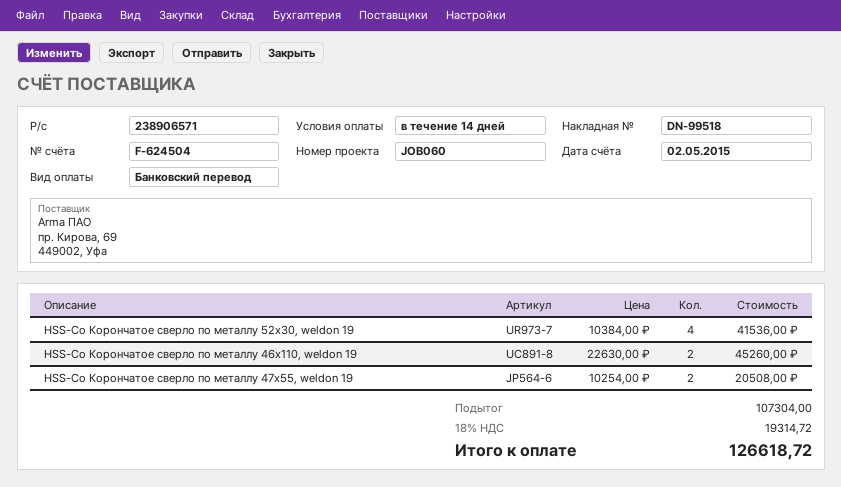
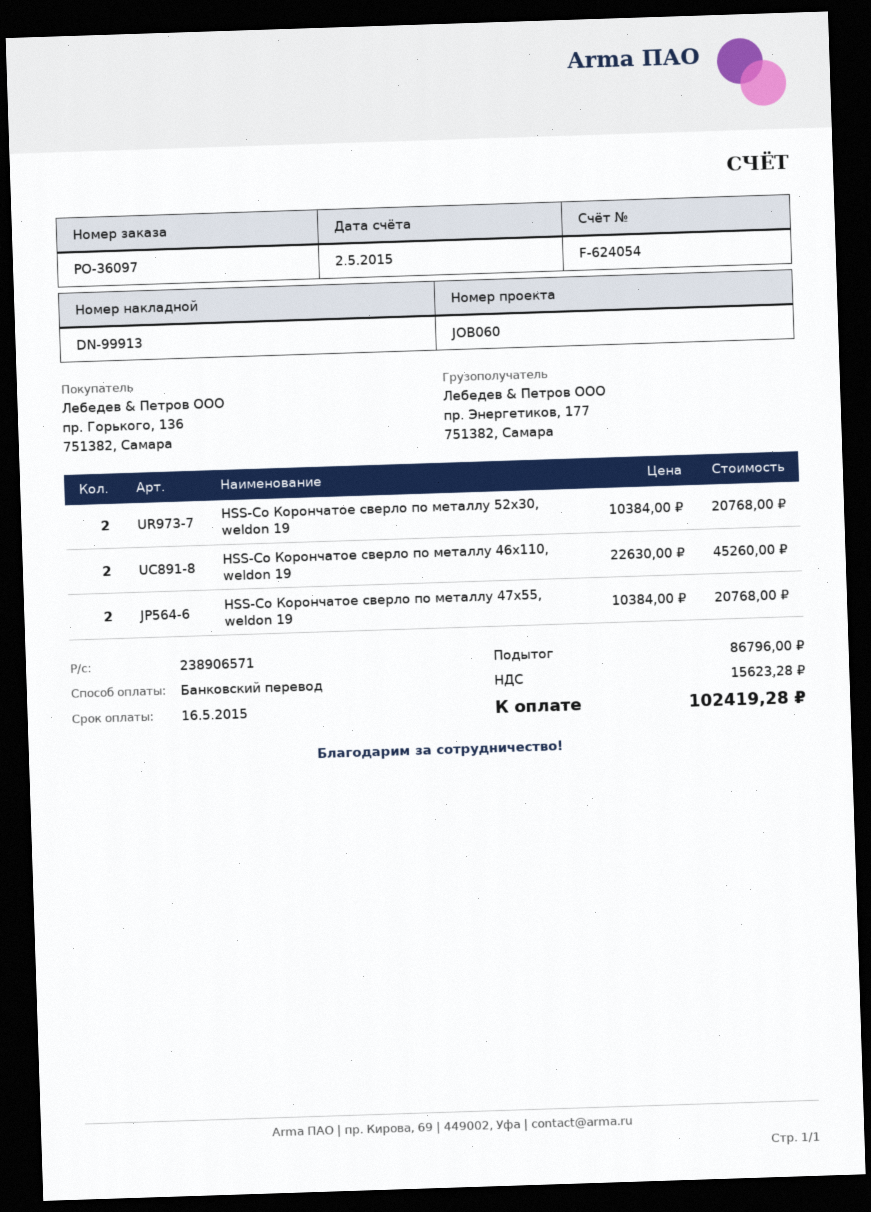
delivery note number: DN-99518 -> DN-99913
invoice number: F-624504 -> F-624054
HSS-Co Корончатое сверло по металлу 52x30, weldon 19: 4 x 10384.00 = 41536.00 -> 2 x 10384.00 = 20768.00
HSS-Co Корончатое сверло по металлу 47x55, weldon 19: 2 x 10254.00 = 20508.00 -> 2 x 10384.00 = 20768.00
subtotal: 107304.00 -> 86796.00
tax: 19314.72 -> 15623.28
total: 126618.72 -> 102419.28

